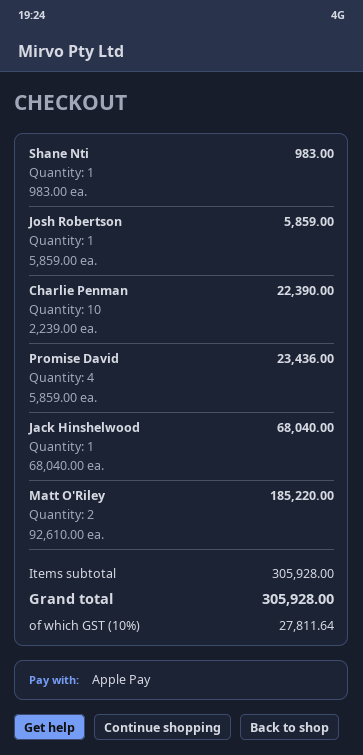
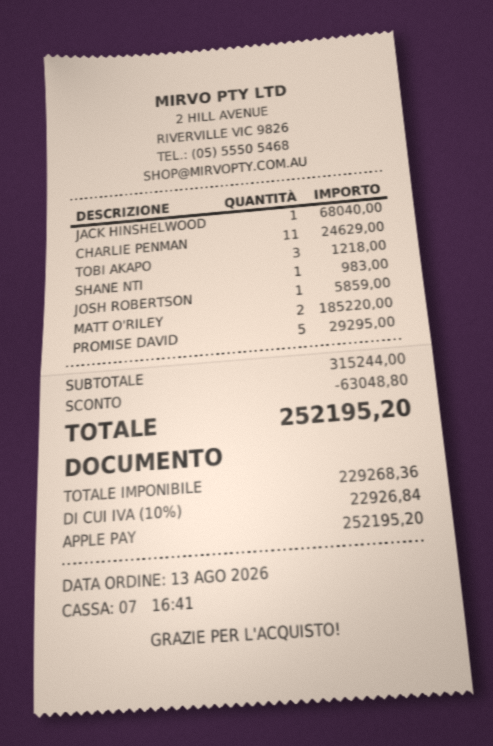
Charlie Penman: 10 for 22390.00 -> 11 for 24629.00
Promise David: 4 for 23436.00 -> 5 for 29295.00
TOBI AKAPO: none -> 3 for 1218.00
subtotal: 305928.00 -> 315244.00
discount: none -> 63048.80
tax: 10% = 27811.64 -> 10% = 22926.84
total: 305928.00 -> 252195.20

